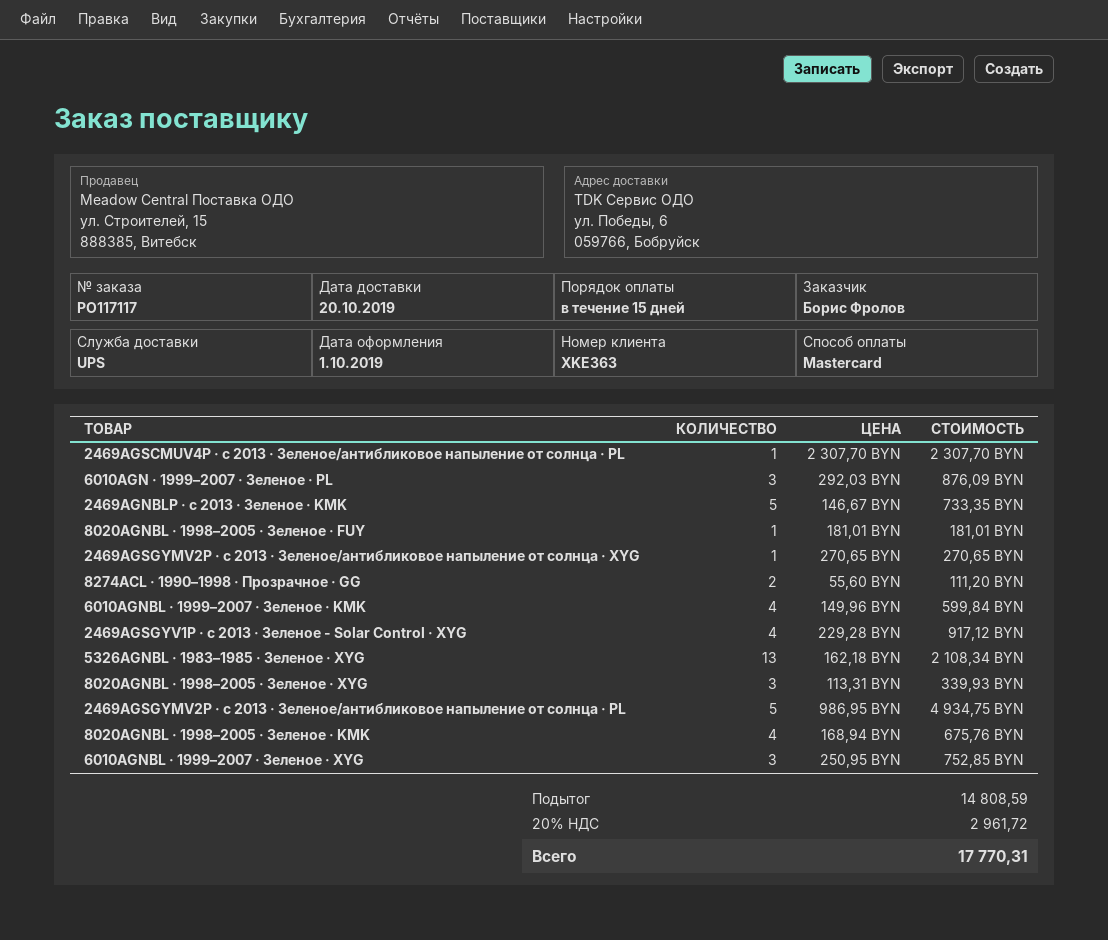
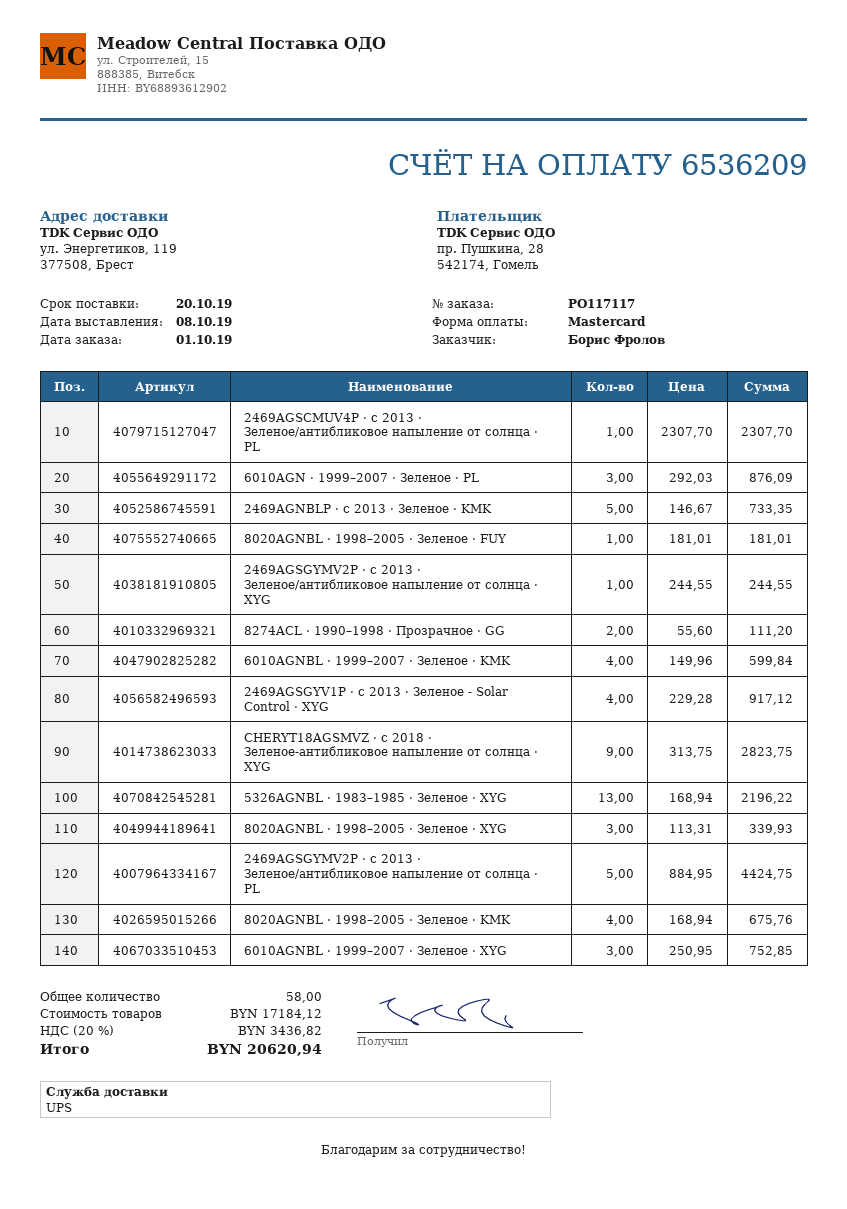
ship to: ул. Победы, 6, 059766, Бобруйск -> ул. Энергетиков, 119, 377508, Брест
2469AGSGYMV2P · с 2013 · Зеленое/антибликовое напыление от солнца · XYG: 1 x 270.65 = 270.65 -> 1 x 244.55 = 244.55
5326AGNBL · 1983–1985 · Зеленое · XYG: 13 x 162.18 = 2108.34 -> 13 x 168.94 = 2196.22
2469AGSGYMV2P · с 2013 · Зеленое/антибликовое напыление от солнца · PL: 5 x 986.95 = 4934.75 -> 5 x 884.95 = 4424.75
CHERYT18AGSMVZ · с 2018 · Зеленое-антибликовое напыление от солнца · XYG: none -> 9 x 313.75 = 2823.75
subtotal: 14808.59 -> 17184.12
tax: 20% = 2961.72 -> 20% = 3436.82
total: 17770.31 -> 20620.94

